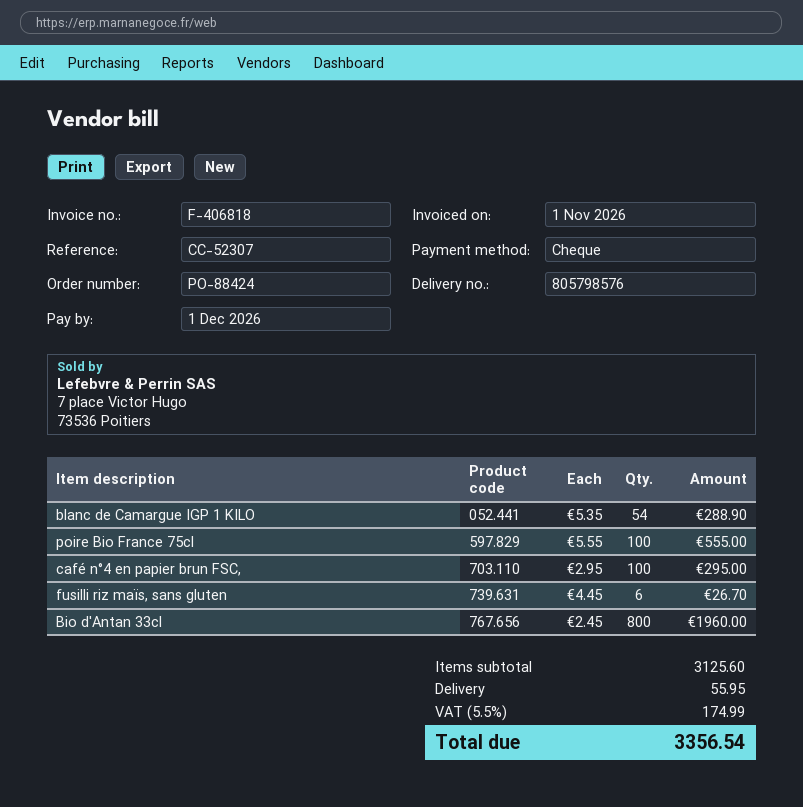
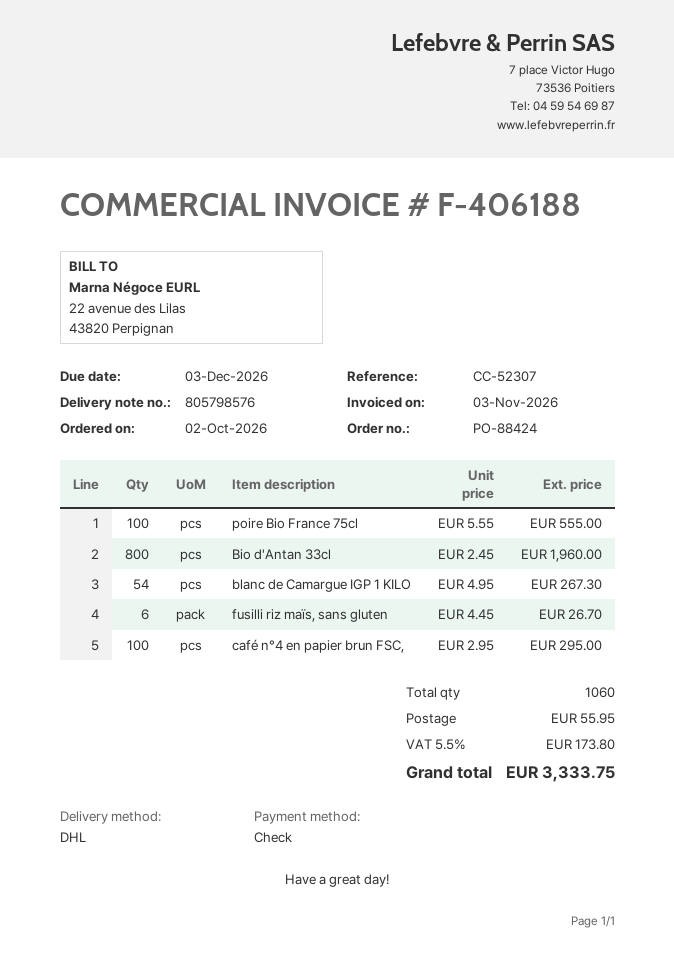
invoice number: F-406818 -> F-406188
invoice date: 2026-11-01 -> 2026-11-03
due date: 2026-12-01 -> 2026-12-03
blanc de Camargue IGP 1 KILO: 54 x 5.35 = 288.90 -> 54 x 4.95 = 267.30
tax: 5.5% = 174.99 -> 5.5% = 173.80
total: 3356.54 -> 3333.75

